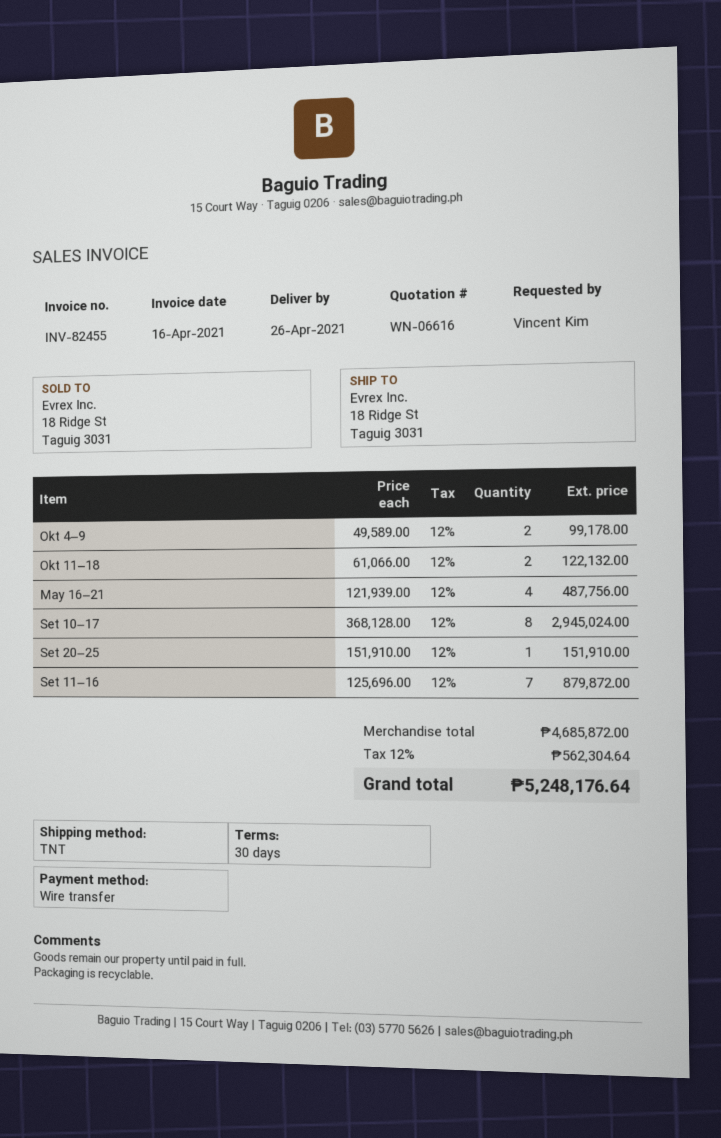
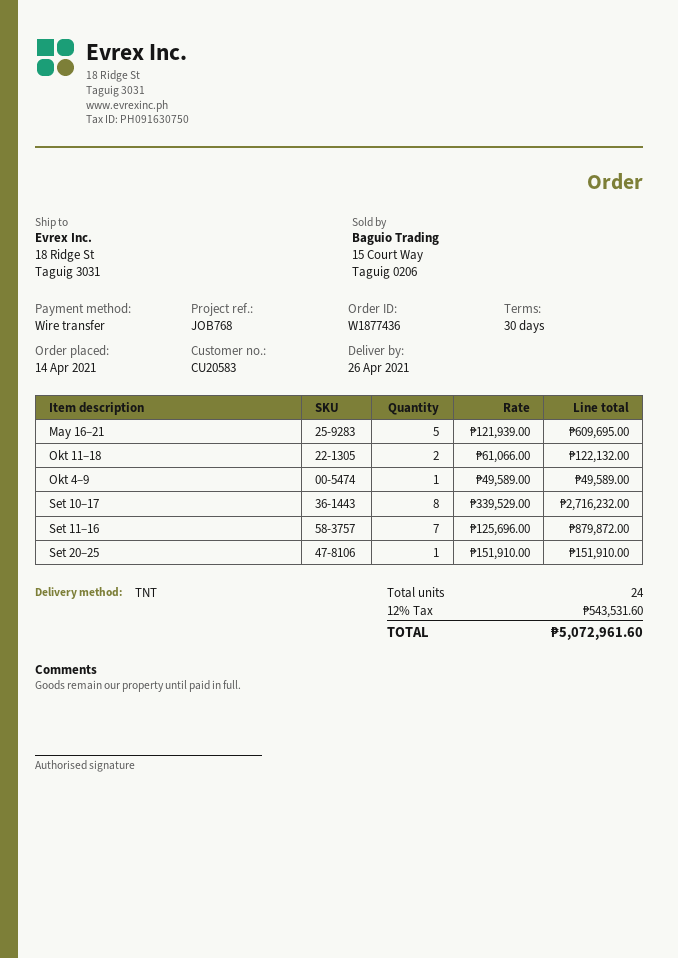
Okt 4–9: 2 x 49589.00 = 99178.00 -> 1 x 49589.00 = 49589.00
May 16–21: 4 x 121939.00 = 487756.00 -> 5 x 121939.00 = 609695.00
Set 10–17: 8 x 368128.00 = 2945024.00 -> 8 x 339529.00 = 2716232.00
tax: 12% = 562304.64 -> 12% = 543531.60
total: 5248176.64 -> 5072961.60

